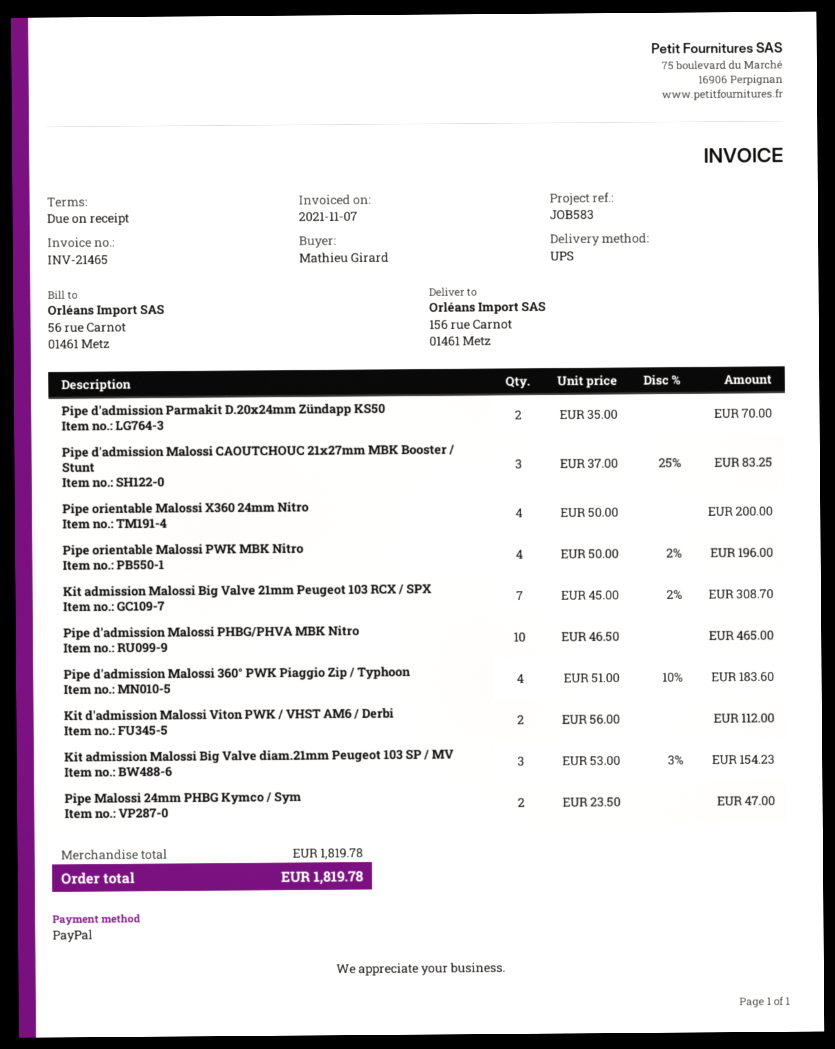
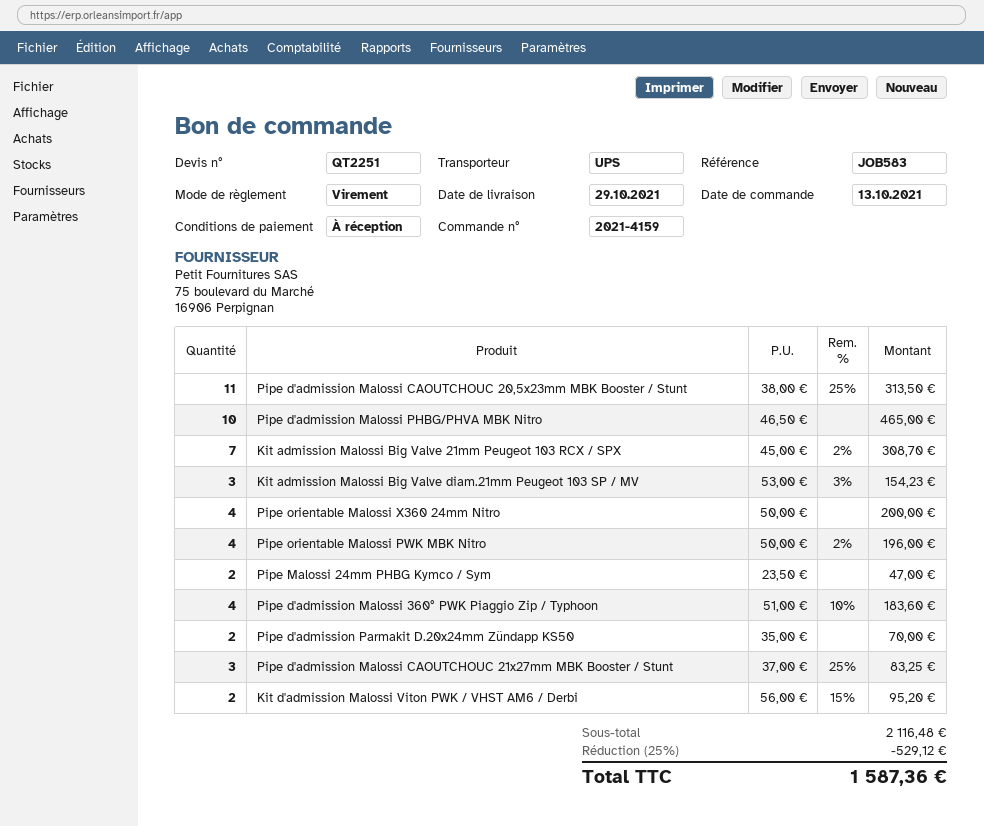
payment method: PayPal -> bank transfer
Kit d'admission Malossi Viton PWK / VHST AM6 / Derbi: 2 x 56.00 = 112.00 -> 2 x 56.00 - 15% = 95.20
Pipe d'admission Malossi CAOUTCHOUC 20,5x23mm MBK Booster / Stunt: none -> 11 x 38.00 - 25% = 313.50
subtotal: 1819.78 -> 2116.48
discount: none -> 25% = 529.12
total: 1819.78 -> 1587.36

